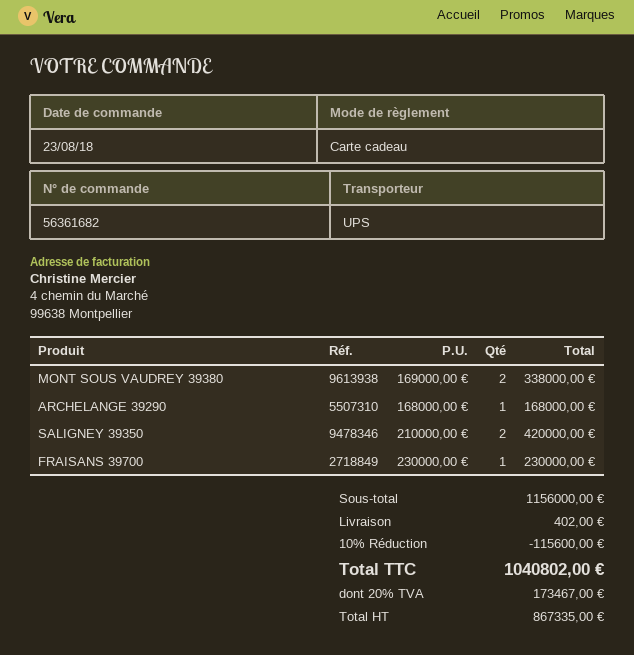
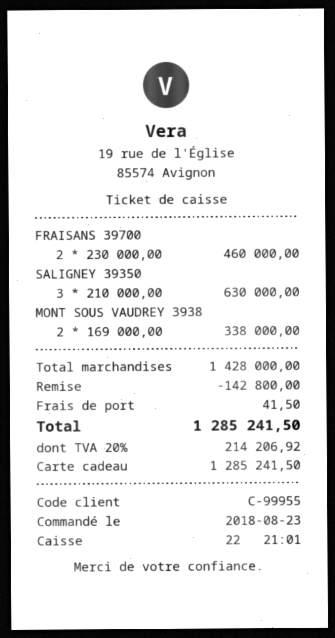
ARCHELANGE 39290: 1 x 168000.00 = 168000.00 -> none
SALIGNEY 39350: 2 x 210000.00 = 420000.00 -> 3 x 210000.00 = 630000.00
FRAISANS 39700: 1 x 230000.00 = 230000.00 -> 2 x 230000.00 = 460000.00
subtotal: 1156000.00 -> 1428000.00
discount: 115600.00 -> 142800.00
shipping: 402.00 -> 41.50
tax: 20% = 173467.00 -> 20% = 214206.92
total: 1040802.00 -> 1285241.50

